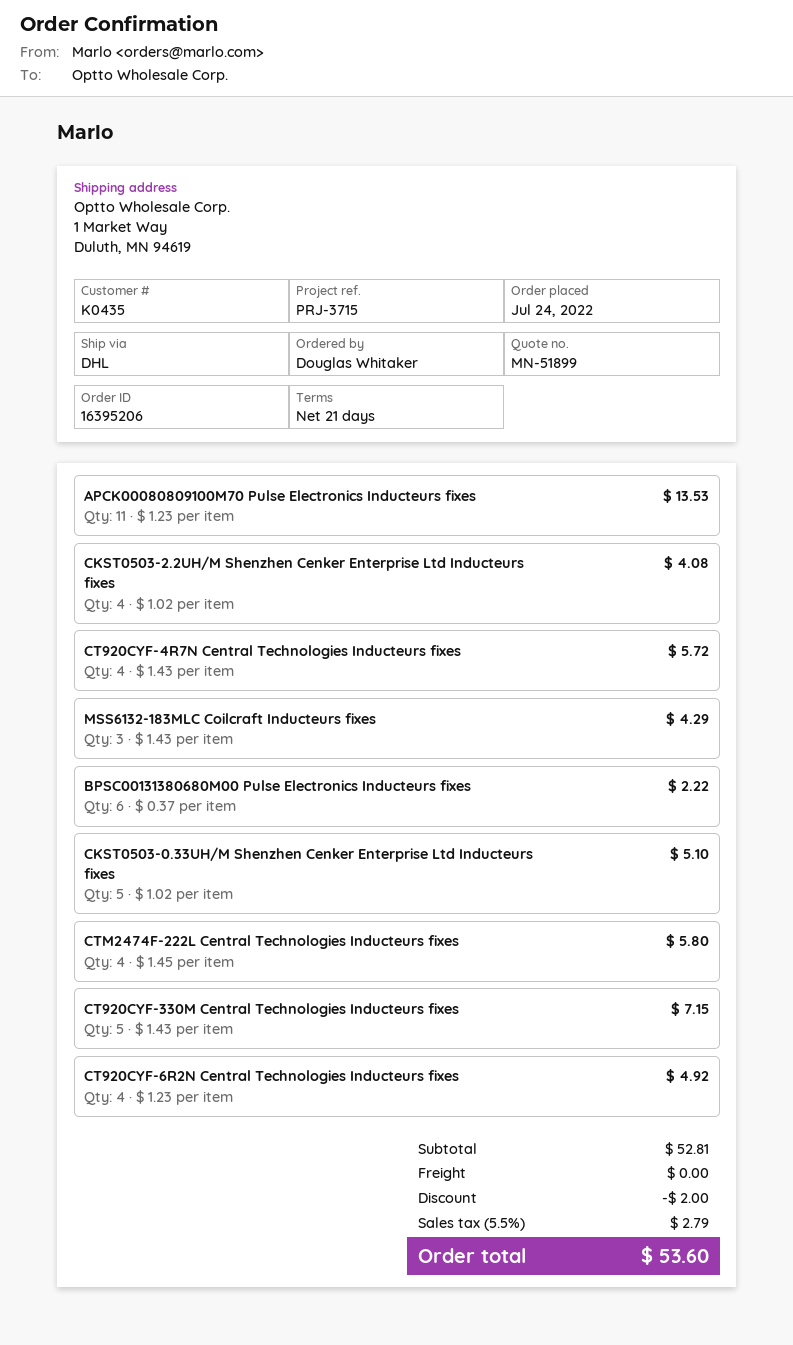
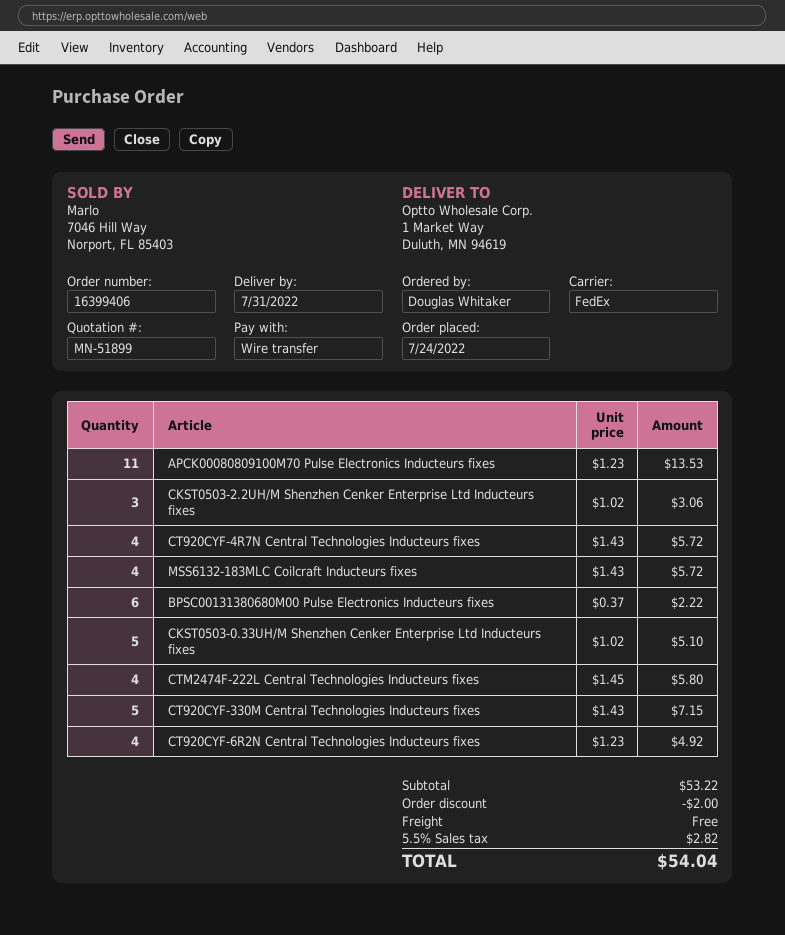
order number: 16395206 -> 16399406
shipping method: DHL -> FedEx
CKST0503-2.2UH/M Shenzhen Cenker Enterprise Ltd Inducteurs fixes: 4 x 1.02 = 4.08 -> 3 x 1.02 = 3.06
MSS6132-183MLC Coilcraft Inducteurs fixes: 3 x 1.43 = 4.29 -> 4 x 1.43 = 5.72
subtotal: 52.81 -> 53.22
tax: 5.5% = 2.79 -> 5.5% = 2.82
total: 53.60 -> 54.04

